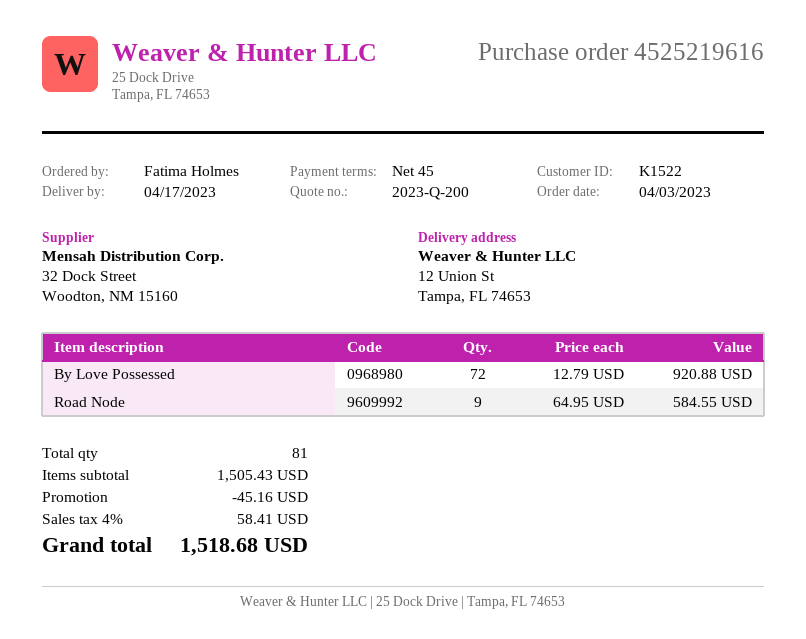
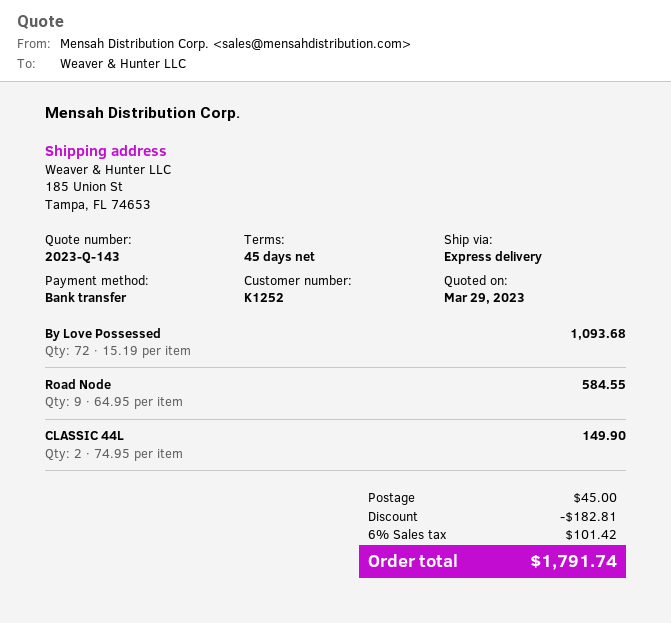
quote number: 2023-Q-200 -> 2023-Q-143
customer number: K1522 -> K1252
ship to: 12 Union St, Tampa, FL 74653 -> 185 Union St, Tampa, FL 74653
By Love Possessed: 72 x 12.79 = 920.88 -> 72 x 15.19 = 1093.68
CLASSIC 44L: none -> 2 x 74.95 = 149.90
discount: 45.16 -> 182.81
shipping: none -> 45.00
tax: 4% = 58.41 -> 6% = 101.42
total: 1518.68 -> 1791.74

